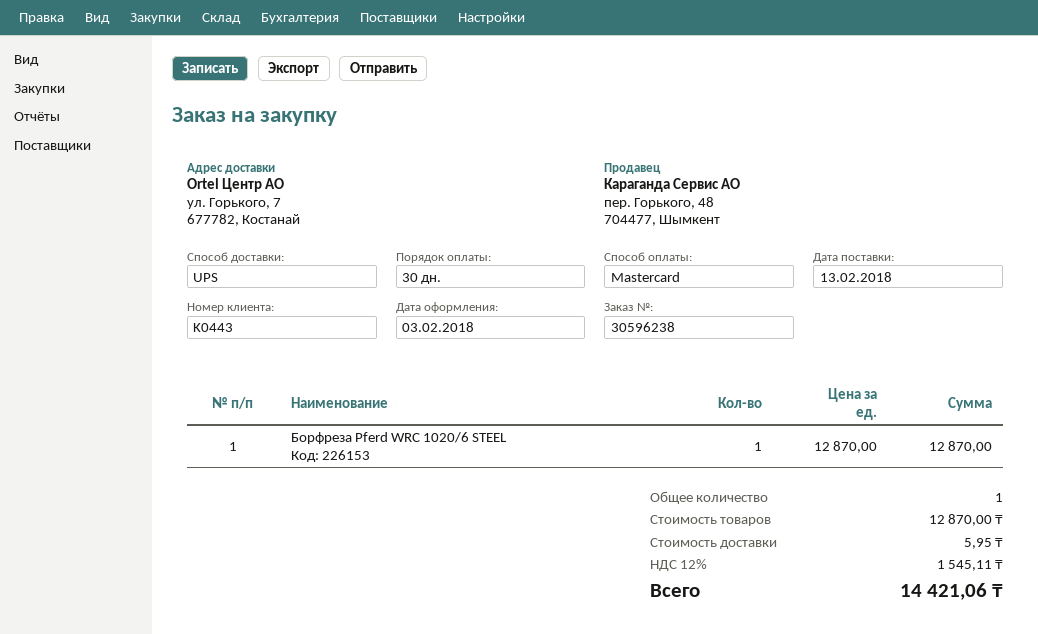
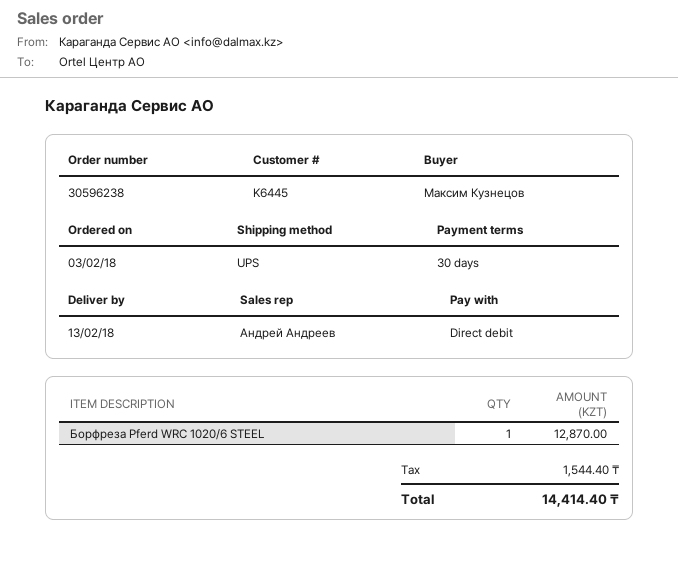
customer number: K0443 -> K6445
payment method: Mastercard -> direct debit
shipping: 5.95 -> none
tax: 1545.11 -> 1544.40
total: 14421.06 -> 14414.40

